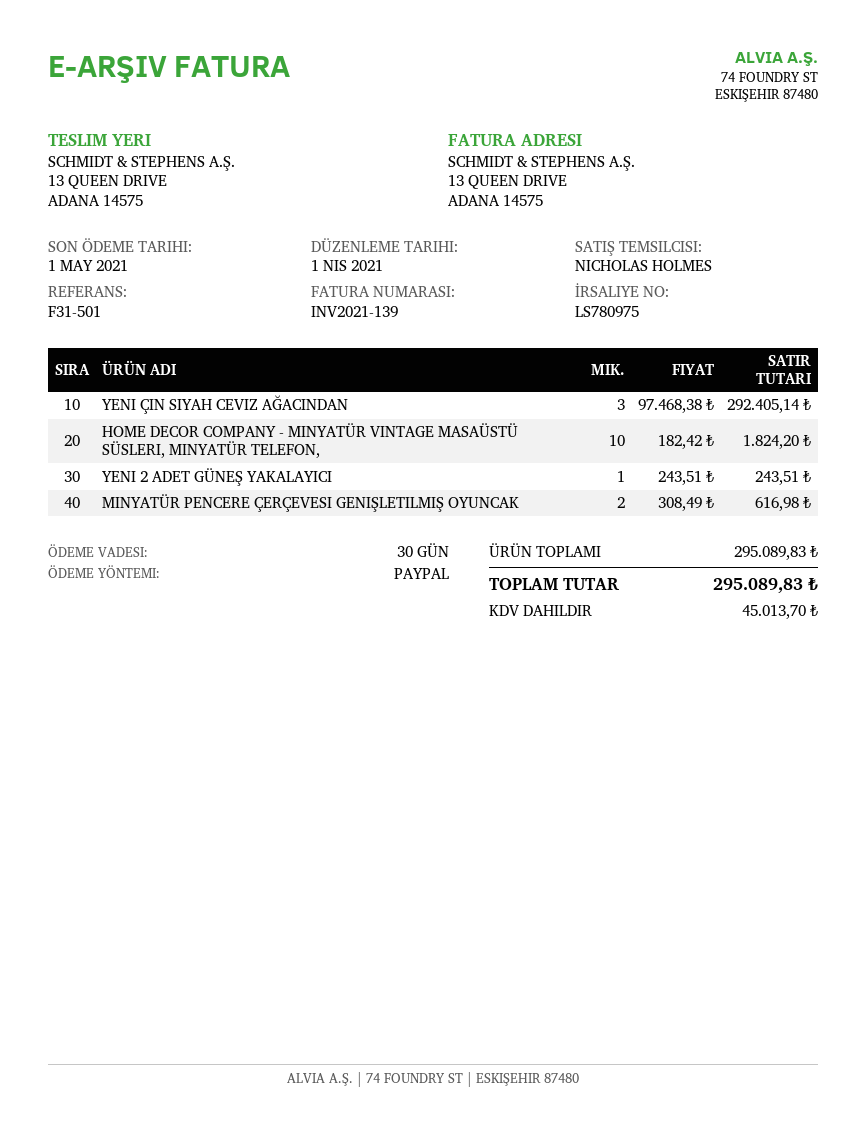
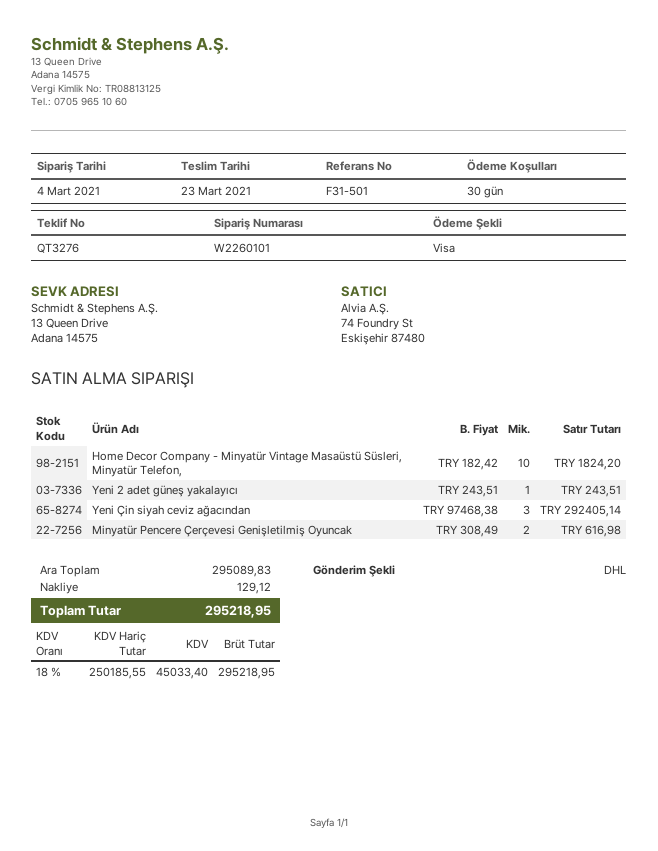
payment method: PayPal -> Visa
shipping: none -> 129.12
tax: 45013.70 -> 45033.40
total: 295089.83 -> 295218.95

